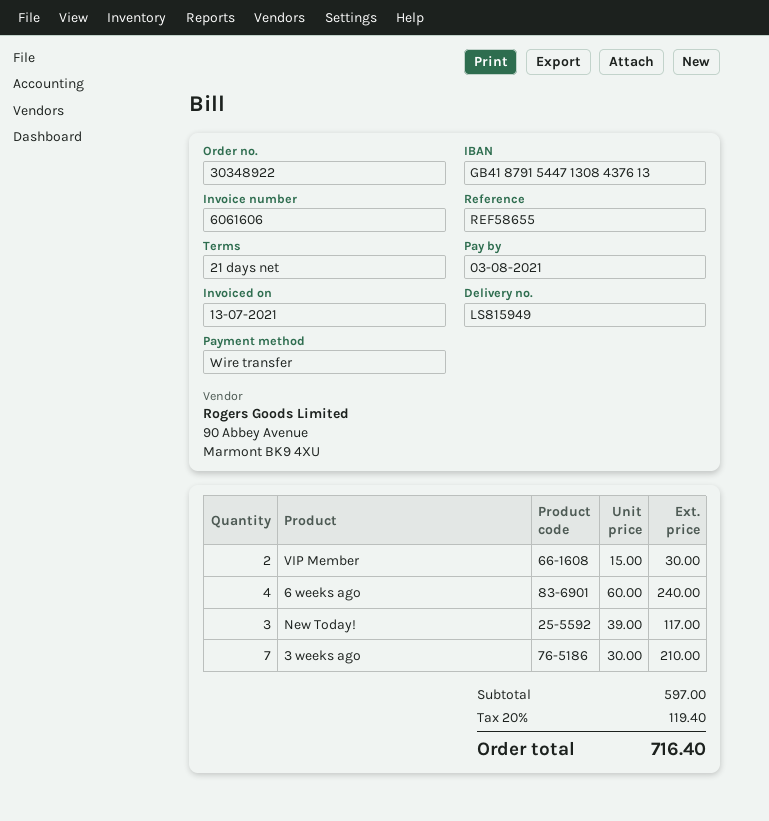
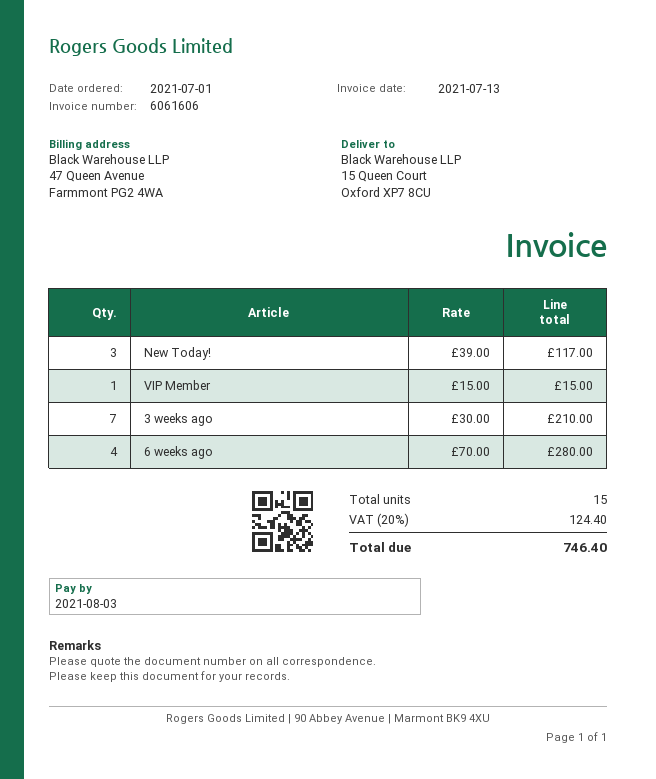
VIP Member: 2 x 15.00 = 30.00 -> 1 x 15.00 = 15.00
6 weeks ago: 4 x 60.00 = 240.00 -> 4 x 70.00 = 280.00
tax: 20% = 119.40 -> 20% = 124.40
total: 716.40 -> 746.40

